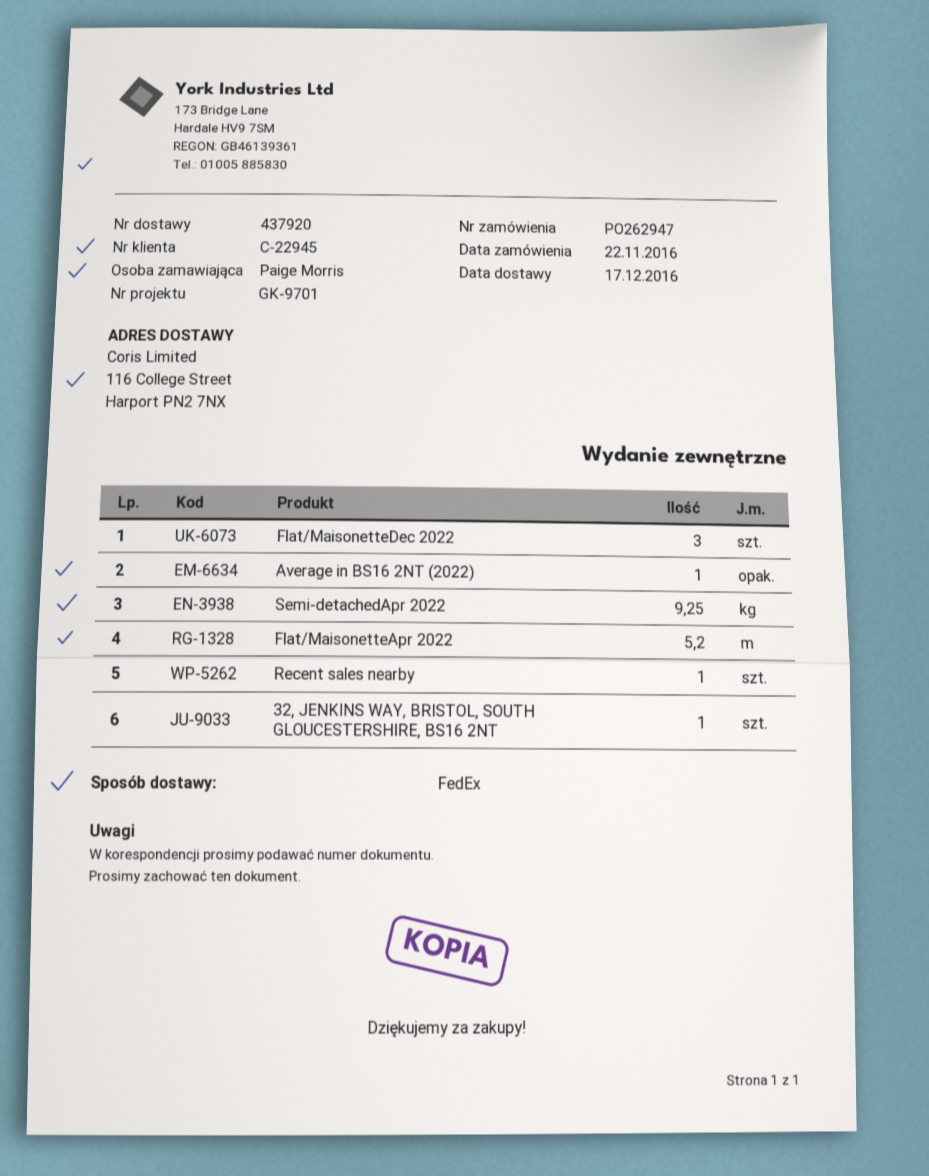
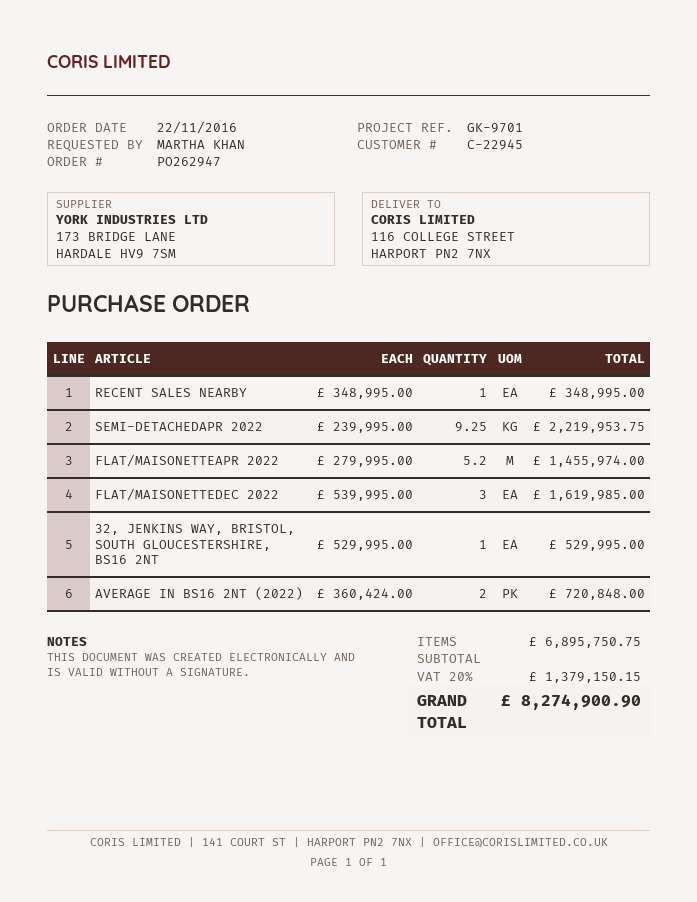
ordered by: Paige Morris -> MARTHA KHAN
Average in BS16 2NT (2022): 1 -> 2

